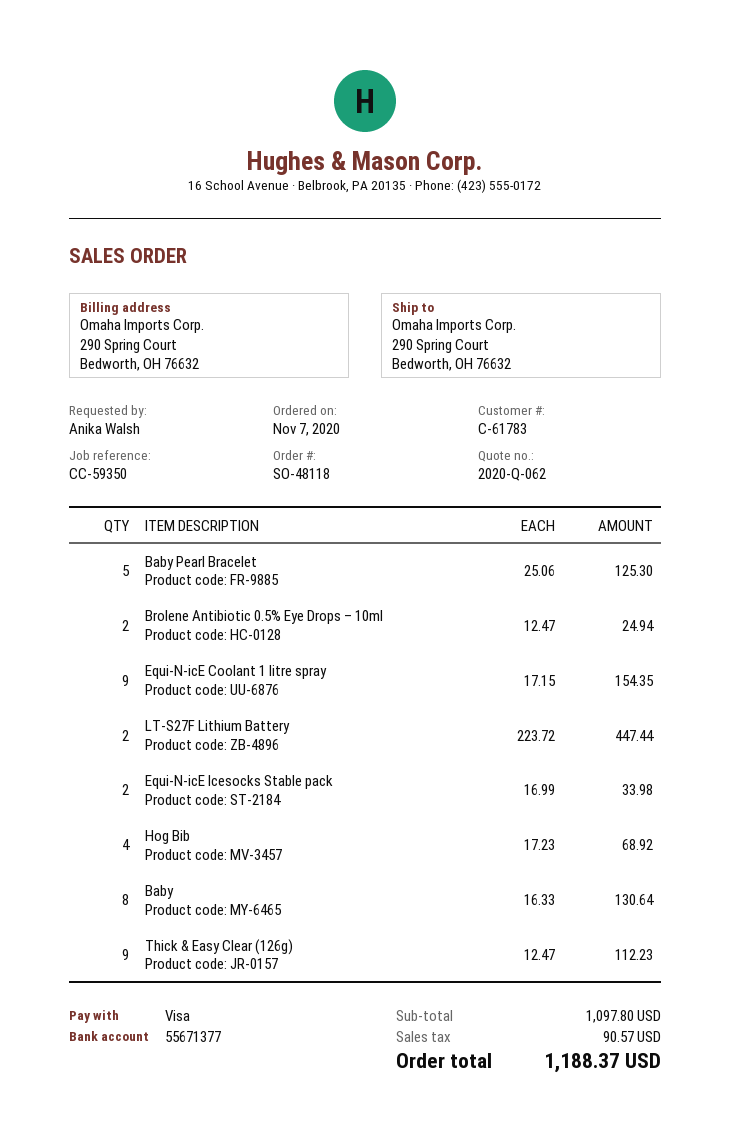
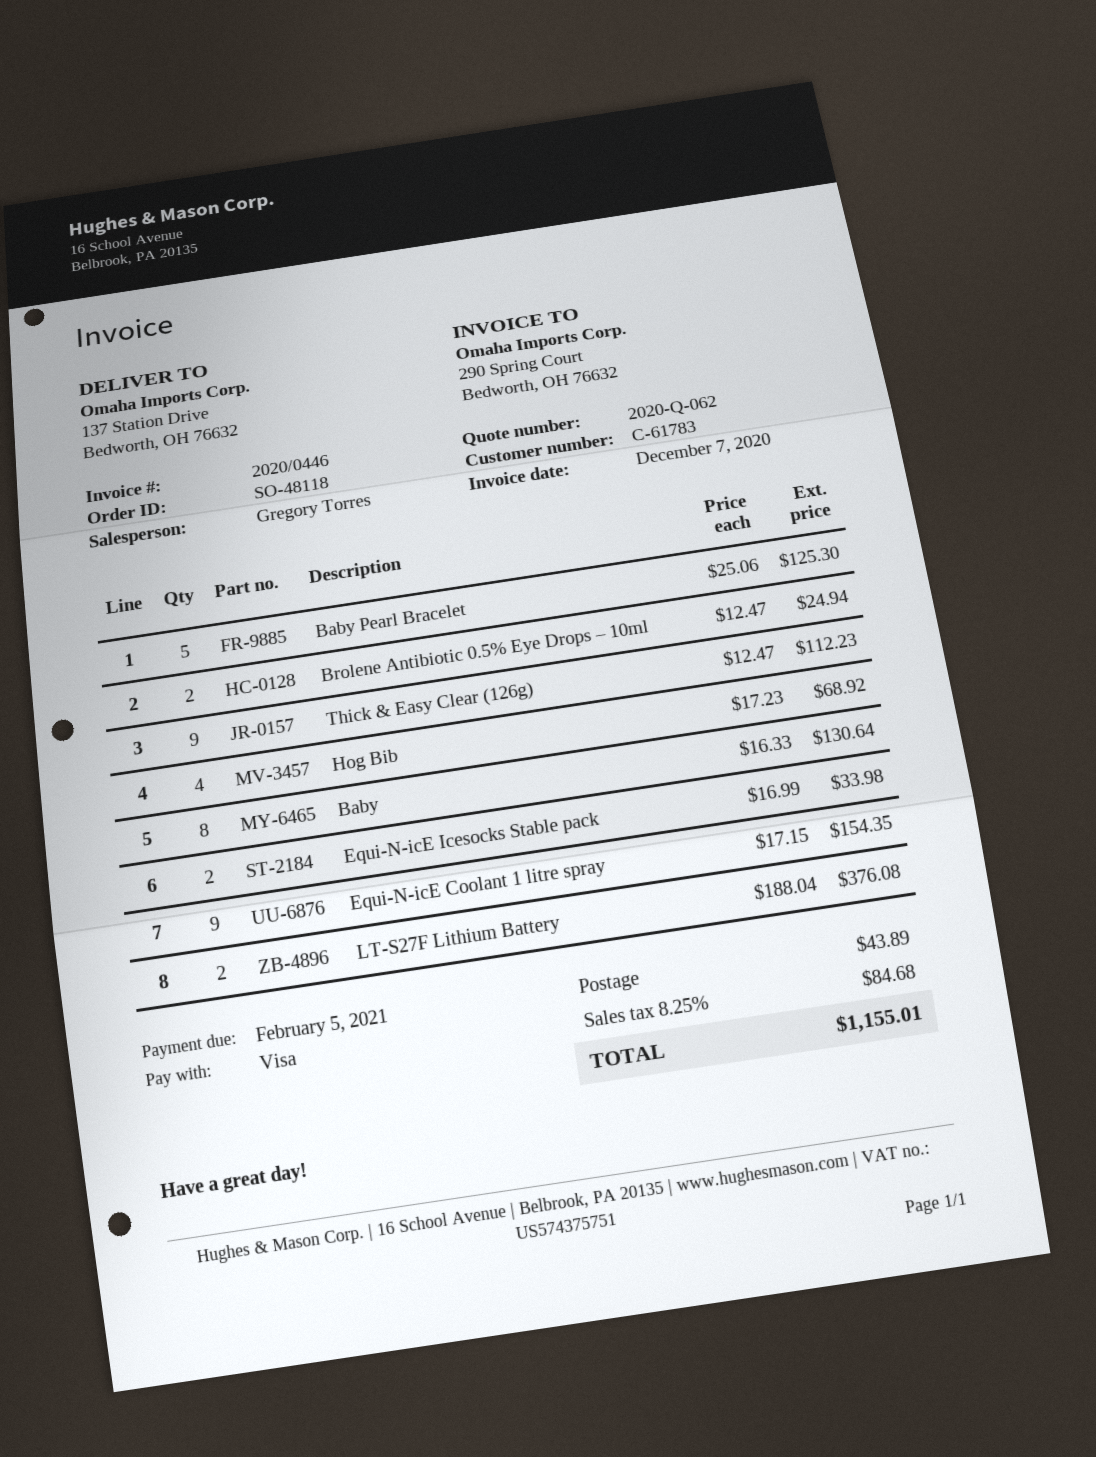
ship to: 290 Spring Court, Bedworth, OH 76632 -> 137 Station Drive, Bedworth, OH 76632
LT-S27F Lithium Battery: 2 x 223.72 = 447.44 -> 2 x 188.04 = 376.08
shipping: none -> 43.89
tax: 90.57 -> 84.68
total: 1188.37 -> 1155.01

